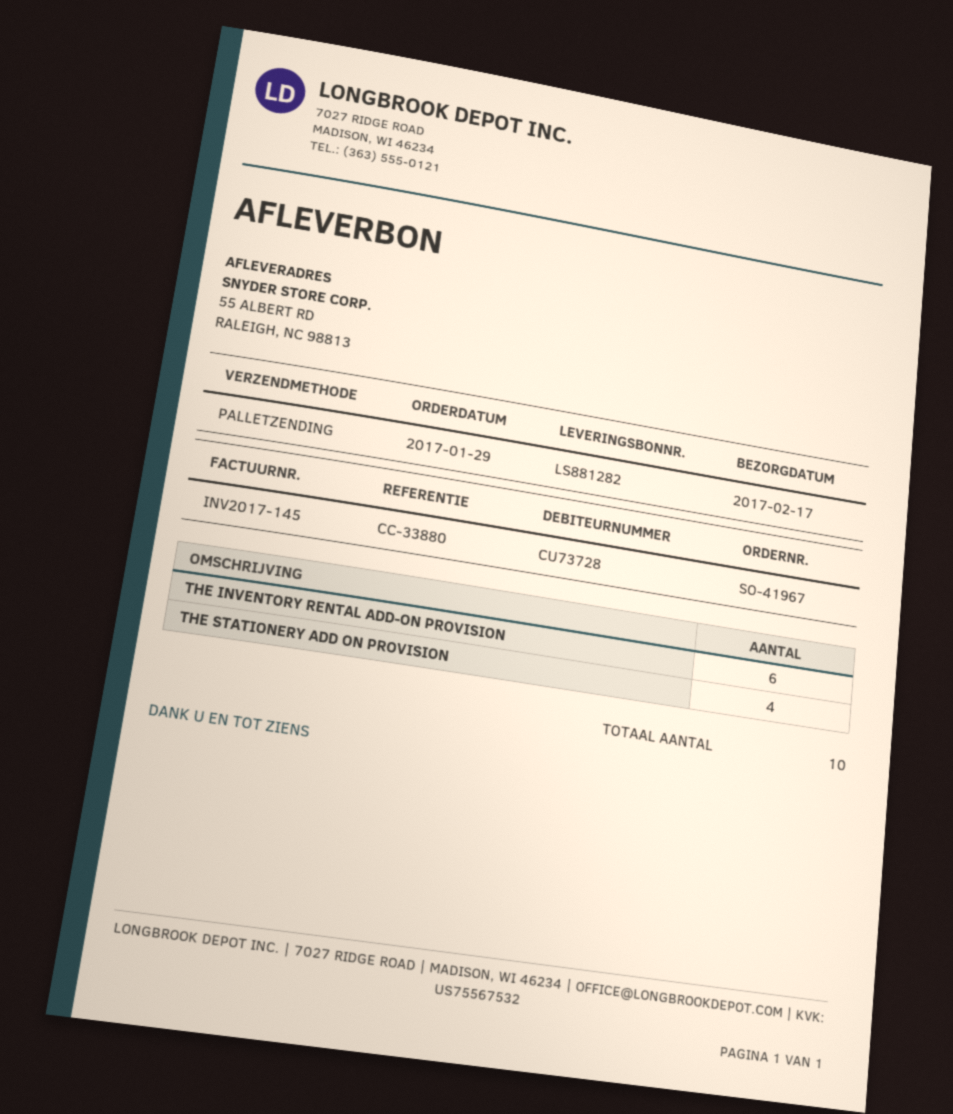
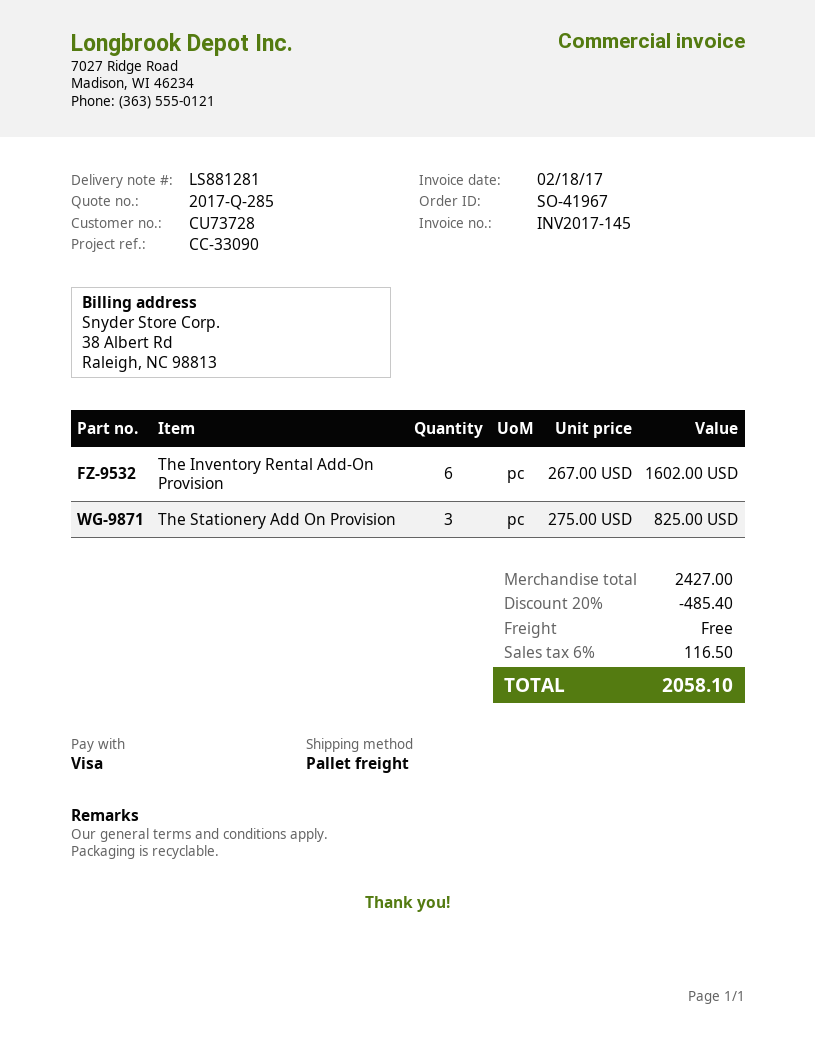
delivery note number: LS881282 -> LS881281
reference: CC-33880 -> CC-33090
THE STATIONERY ADD ON PROVISION: 4 -> 3

